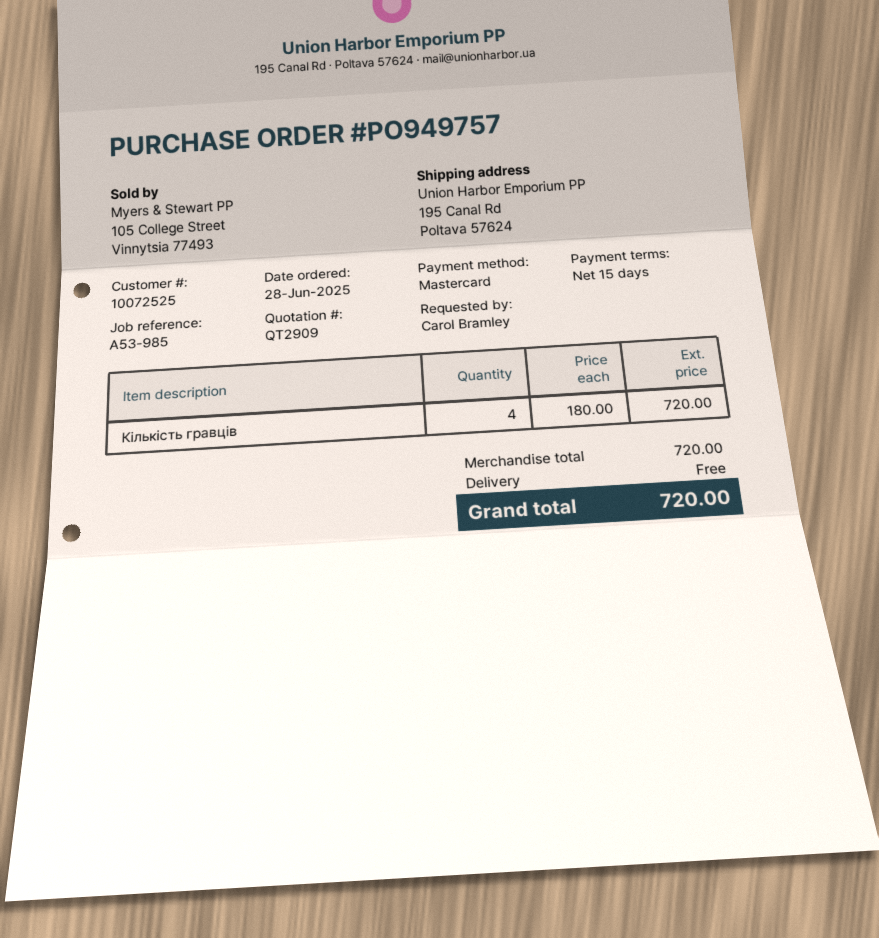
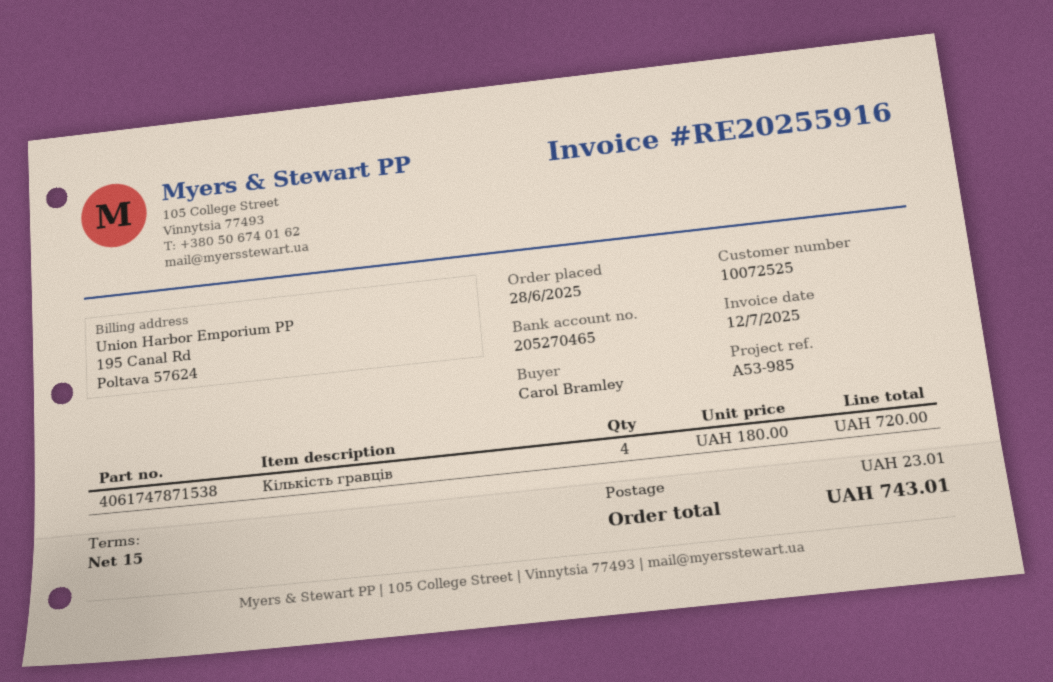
shipping: 0.00 -> 23.01
total: 720.00 -> 743.01

